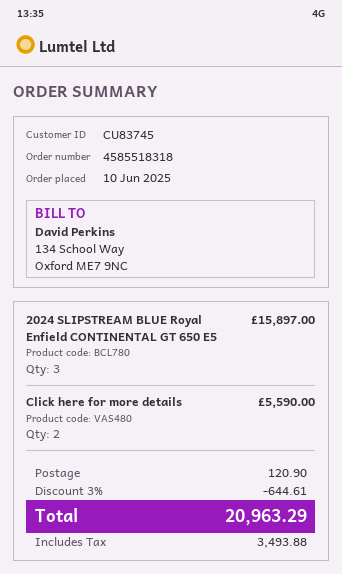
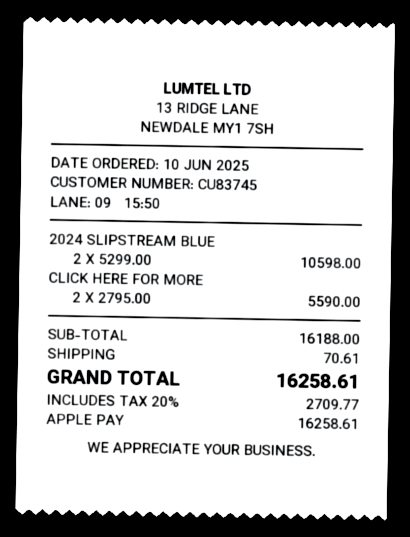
2024 SLIPSTREAM BLUE Royal Enfield CONTINENTAL GT 650 E5: 3 for 15897.00 -> 2 for 10598.00
discount: 3% = 644.61 -> none
shipping: 120.90 -> 70.61
tax: 3493.88 -> 2709.77
total: 20963.29 -> 16258.61

